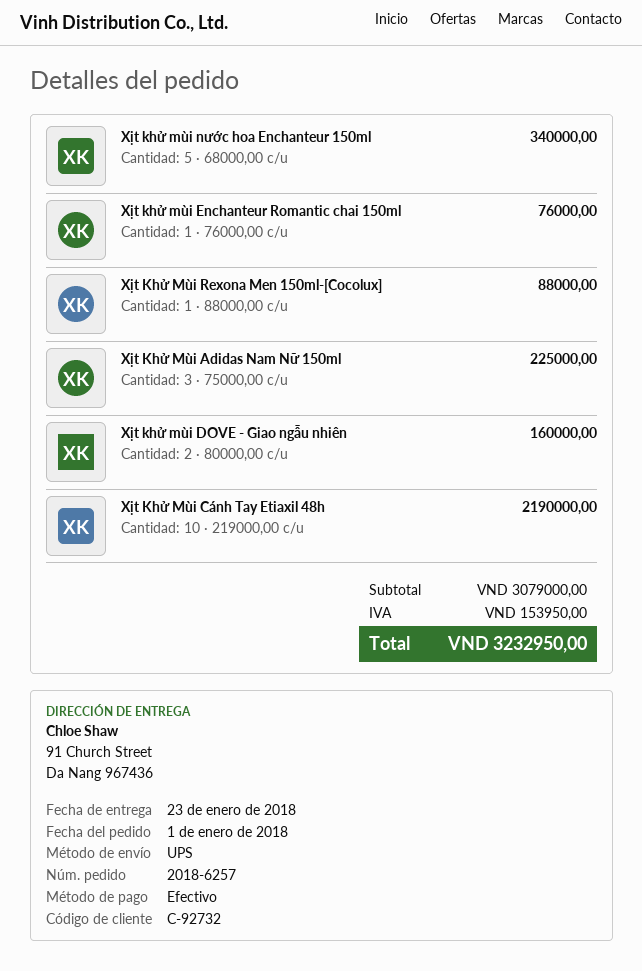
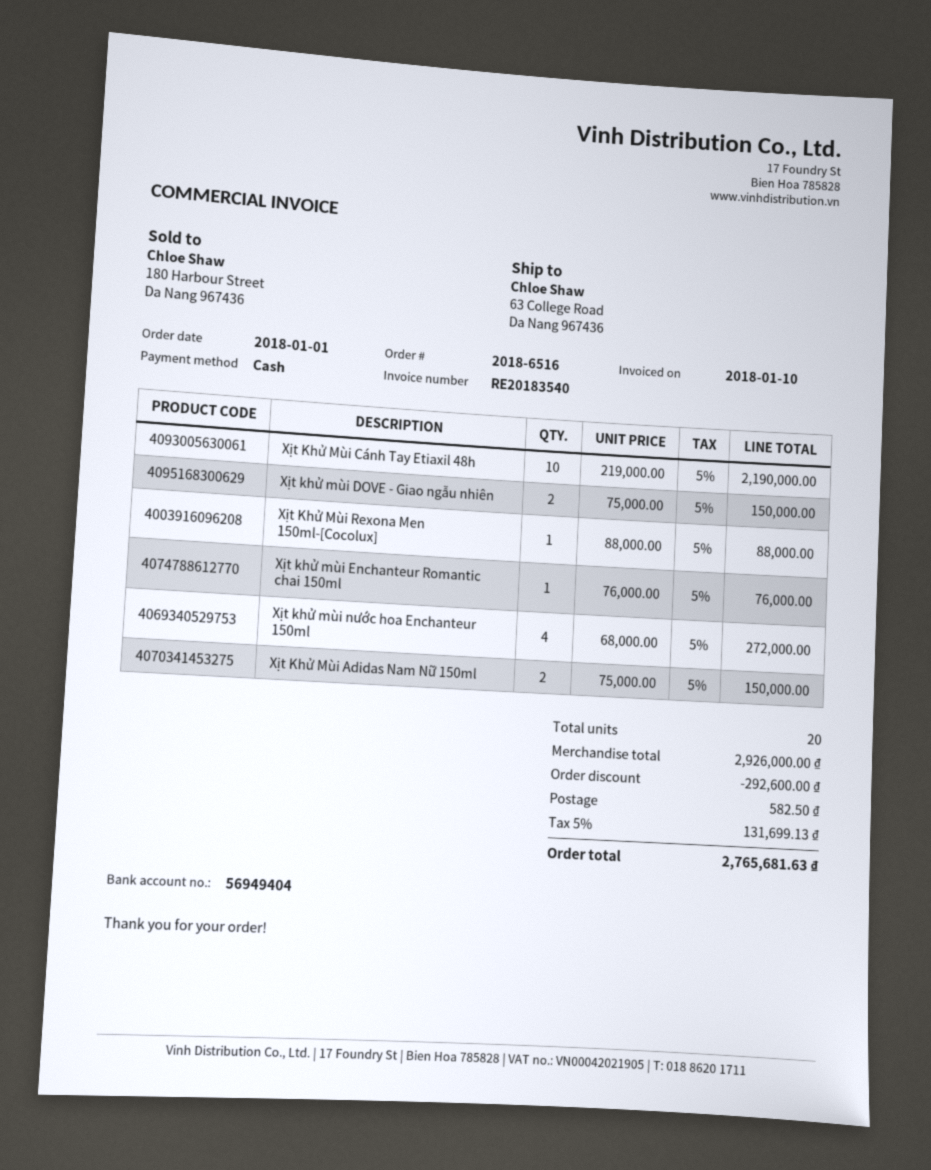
order number: 2018-6257 -> 2018-6516
ship to: 91 Church Street, Da Nang 967436 -> 63 College Road, Da Nang 967436
Xịt khử mùi nước hoa Enchanteur 150ml: 5 x 68000.00 = 340000.00 -> 4 x 68000.00 = 272000.00
Xịt Khử Mùi Adidas Nam Nữ 150ml: 3 x 75000.00 = 225000.00 -> 2 x 75000.00 = 150000.00
Xịt khử mùi DOVE - Giao ngẫu nhiên: 2 x 80000.00 = 160000.00 -> 2 x 75000.00 = 150000.00
subtotal: 3079000.00 -> 2926000.00
discount: none -> 292600.00
shipping: none -> 582.50
tax: 153950.00 -> 131699.13
total: 3232950.00 -> 2765681.63

